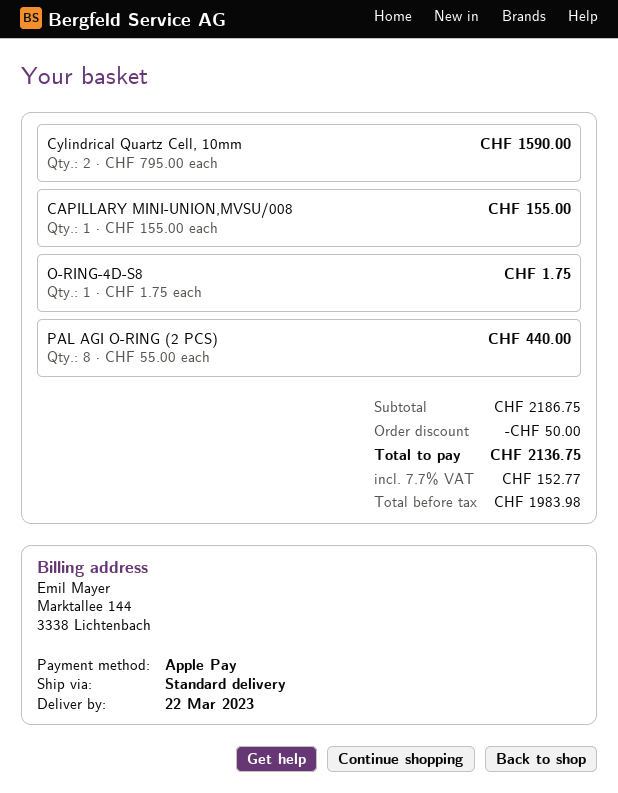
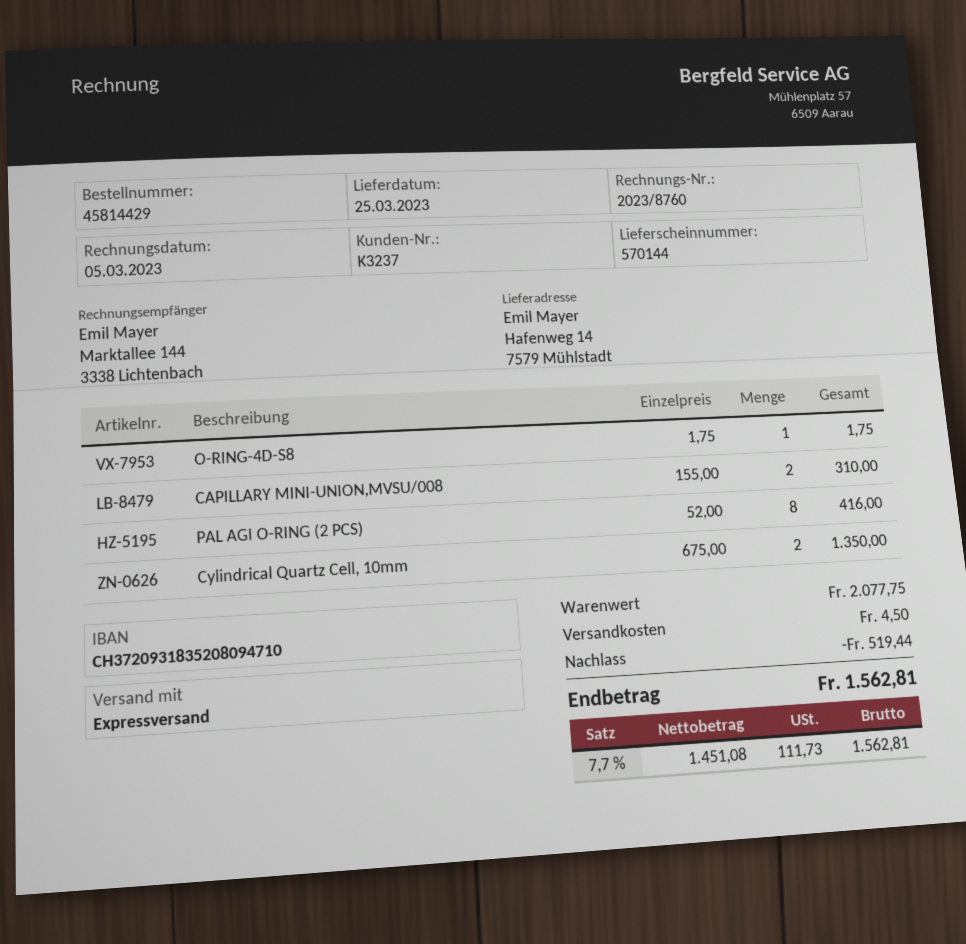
delivery date: 2023-03-22 -> 2023-03-25
shipping method: standard -> express
Cylindrical Quartz Cell, 10mm: 2 x 795.00 = 1590.00 -> 2 x 675.00 = 1350.00
CAPILLARY MINI-UNION,MVSU/008: 1 x 155.00 = 155.00 -> 2 x 155.00 = 310.00
PAL AGI O-RING (2 PCS): 8 x 55.00 = 440.00 -> 8 x 52.00 = 416.00
subtotal: 2186.75 -> 2077.75
discount: 50.00 -> 519.44
shipping: none -> 4.50
net: 1983.98 -> 1451.08
tax: 7.7% = 152.77 -> 7.7% = 111.73
total: 2136.75 -> 1562.81

